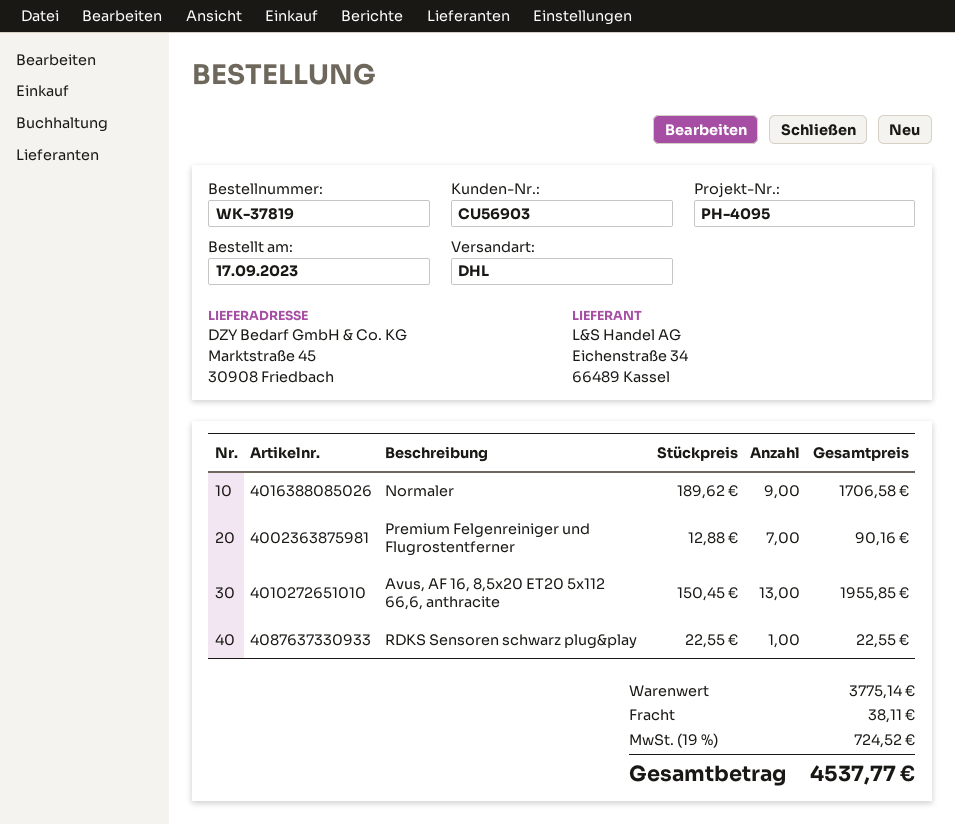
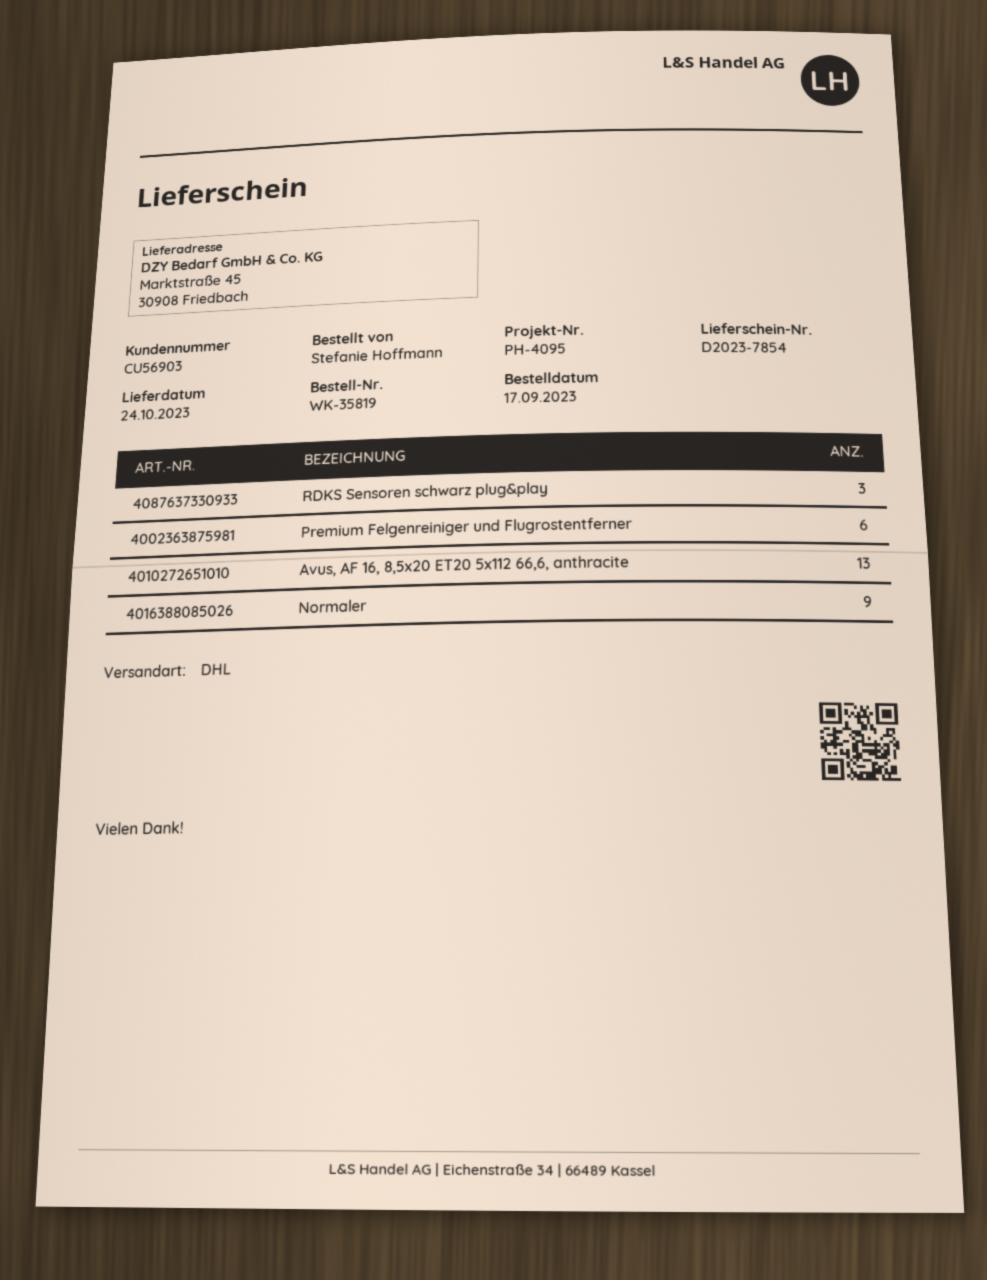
order number: WK-37819 -> WK-35819
Premium Felgenreiniger und Flugrostentferner: 7 -> 6
RDKS Sensoren schwarz plug&play: 1 -> 3

